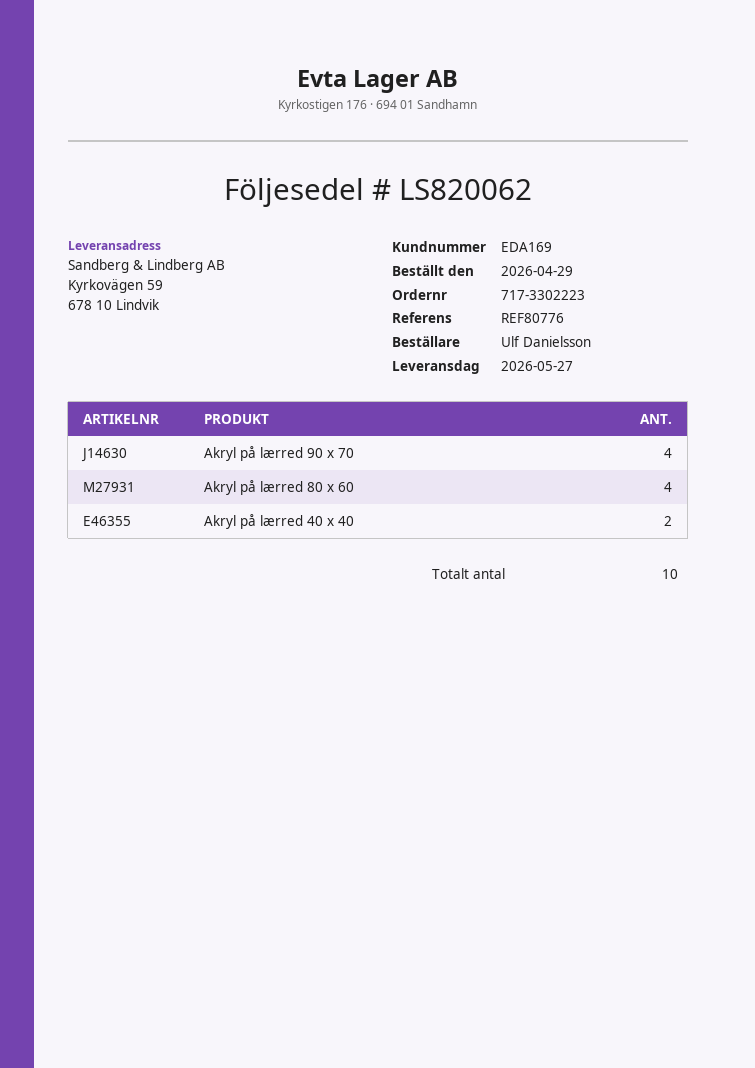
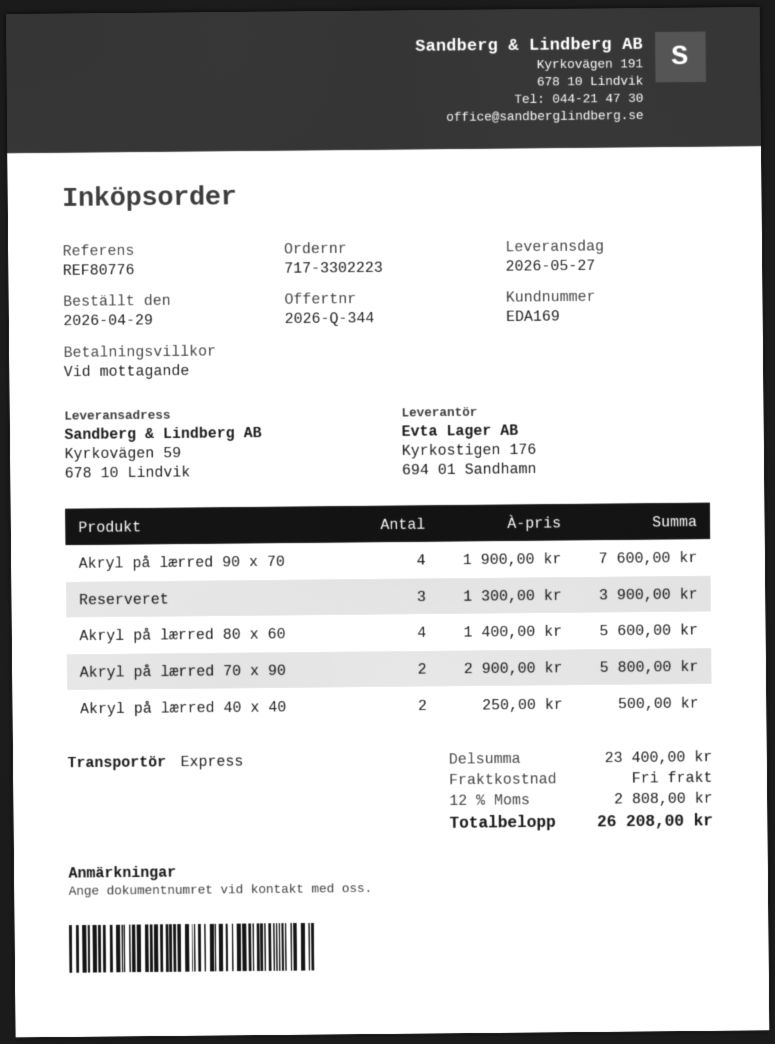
Reserveret: none -> 3
Akryl på lærred 70 x 90: none -> 2

